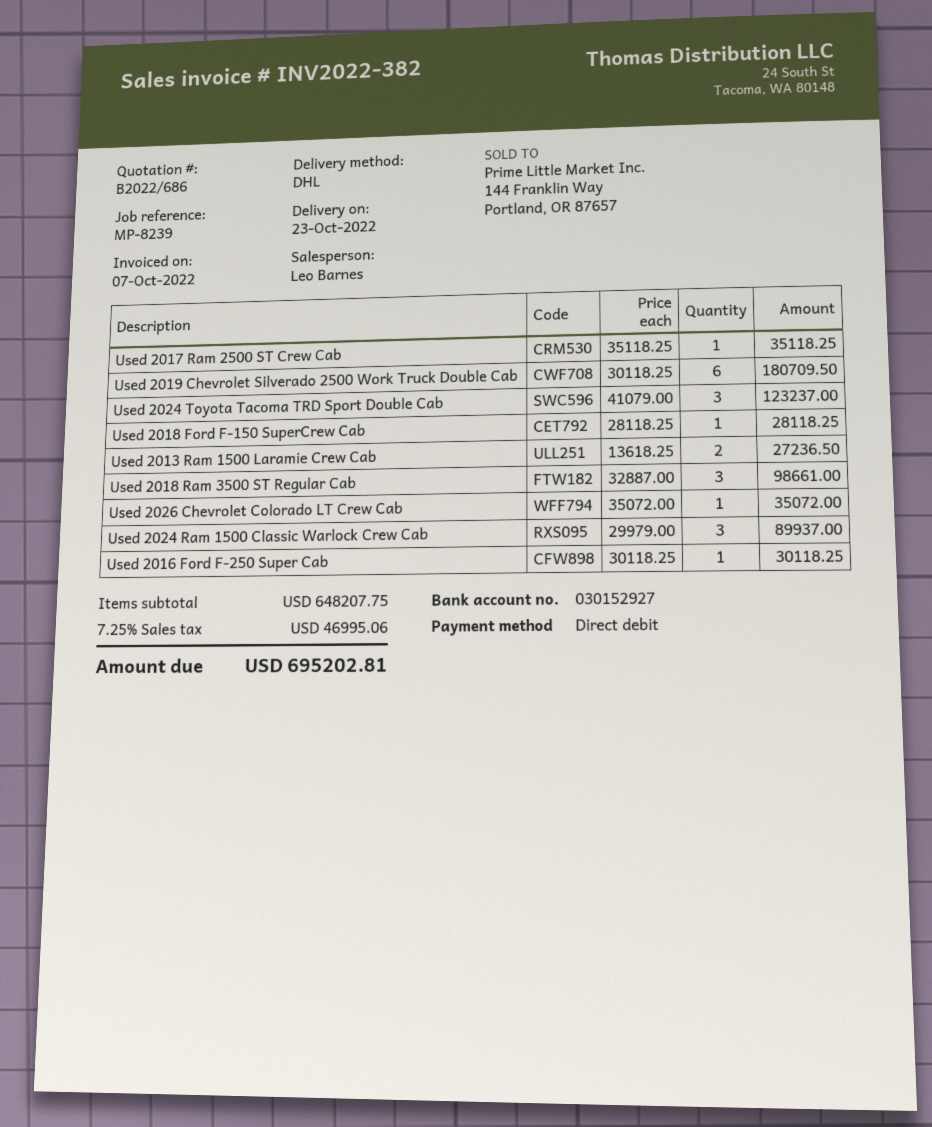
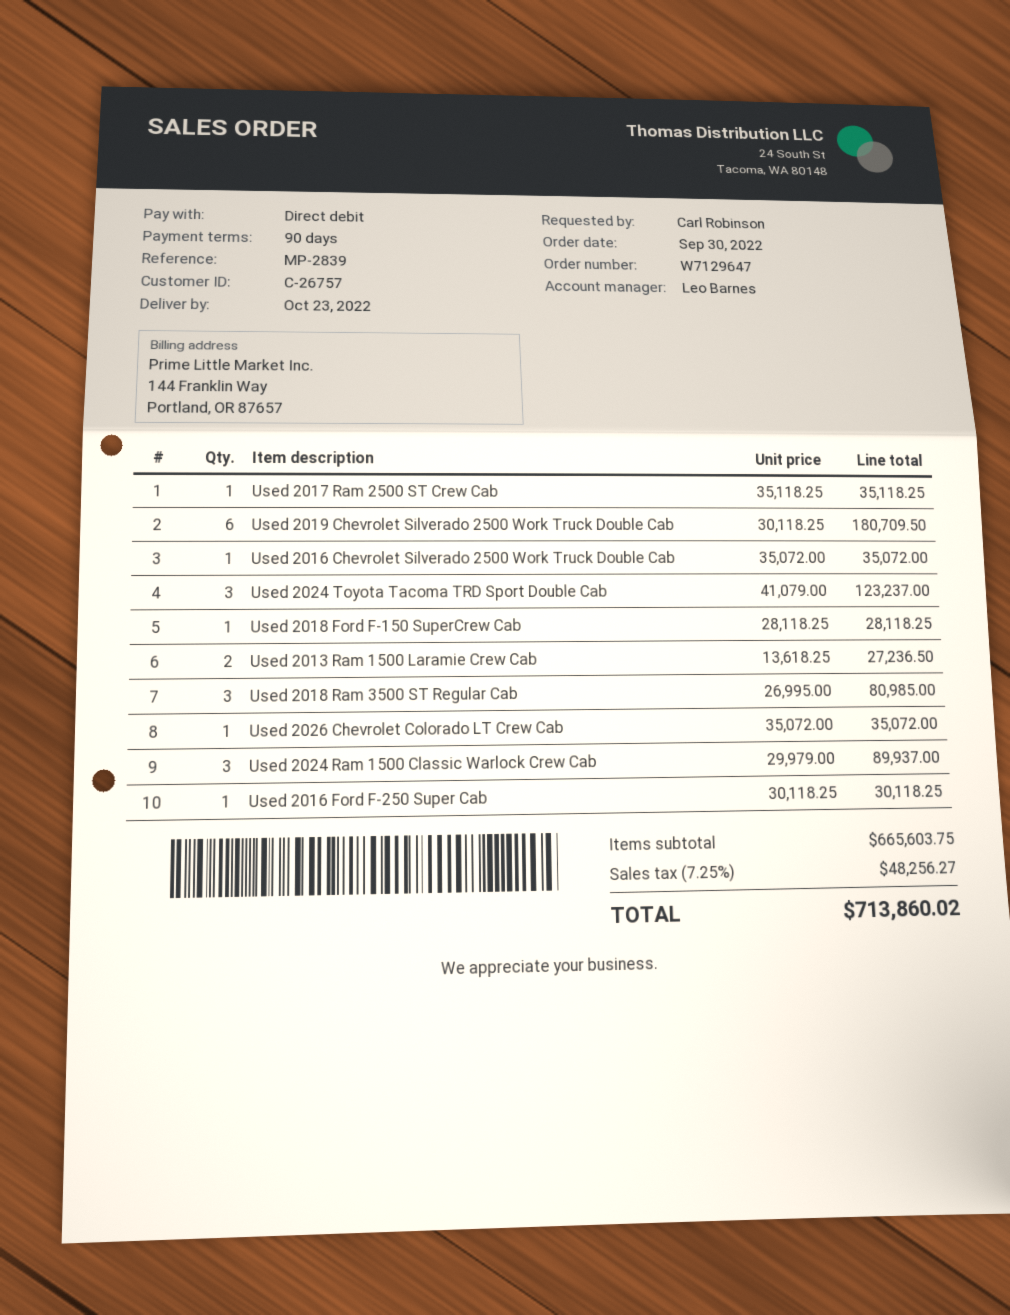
reference: MP-8239 -> MP-2839
Used 2018 Ram 3500 ST Regular Cab: 3 x 32887.00 = 98661.00 -> 3 x 26995.00 = 80985.00
Used 2016 Chevrolet Silverado 2500 Work Truck Double Cab: none -> 1 x 35072.00 = 35072.00
subtotal: 648207.75 -> 665603.75
tax: 7.25% = 46995.06 -> 7.25% = 48256.27
total: 695202.81 -> 713860.02

